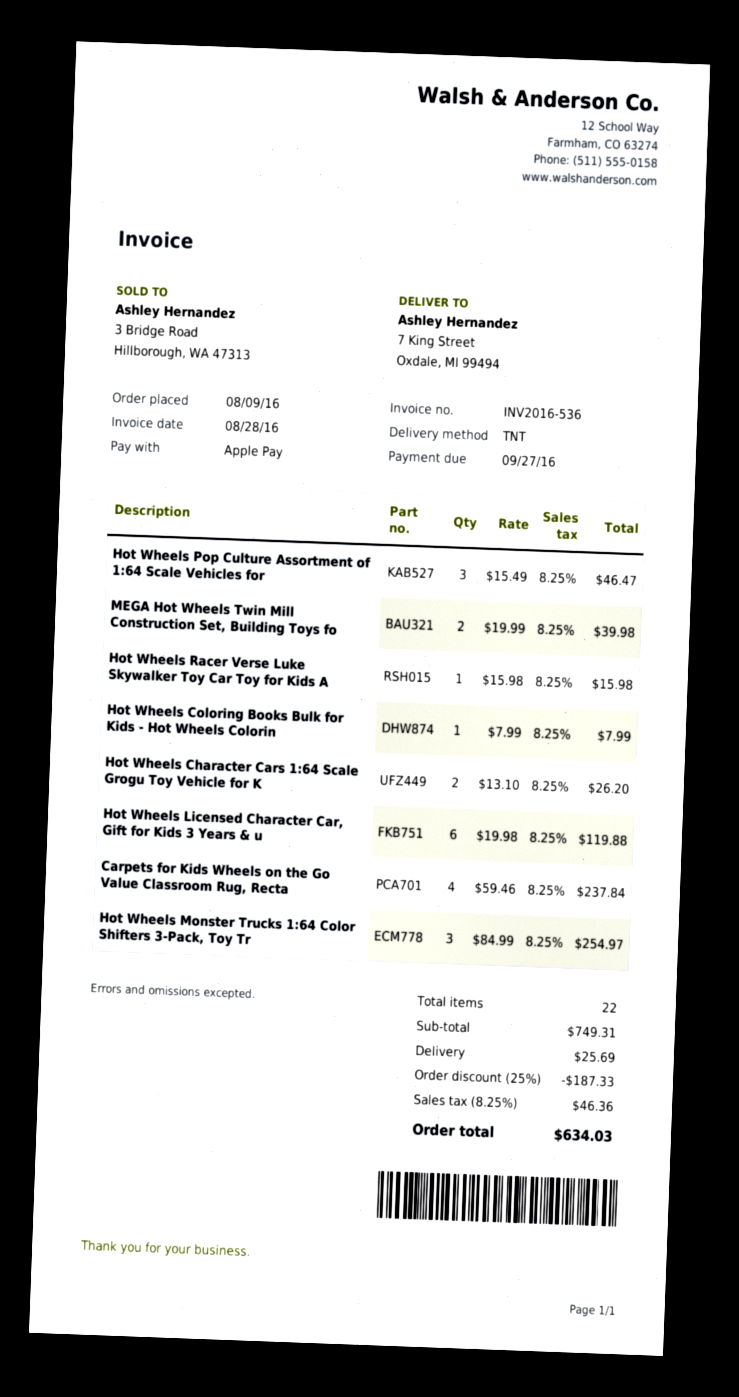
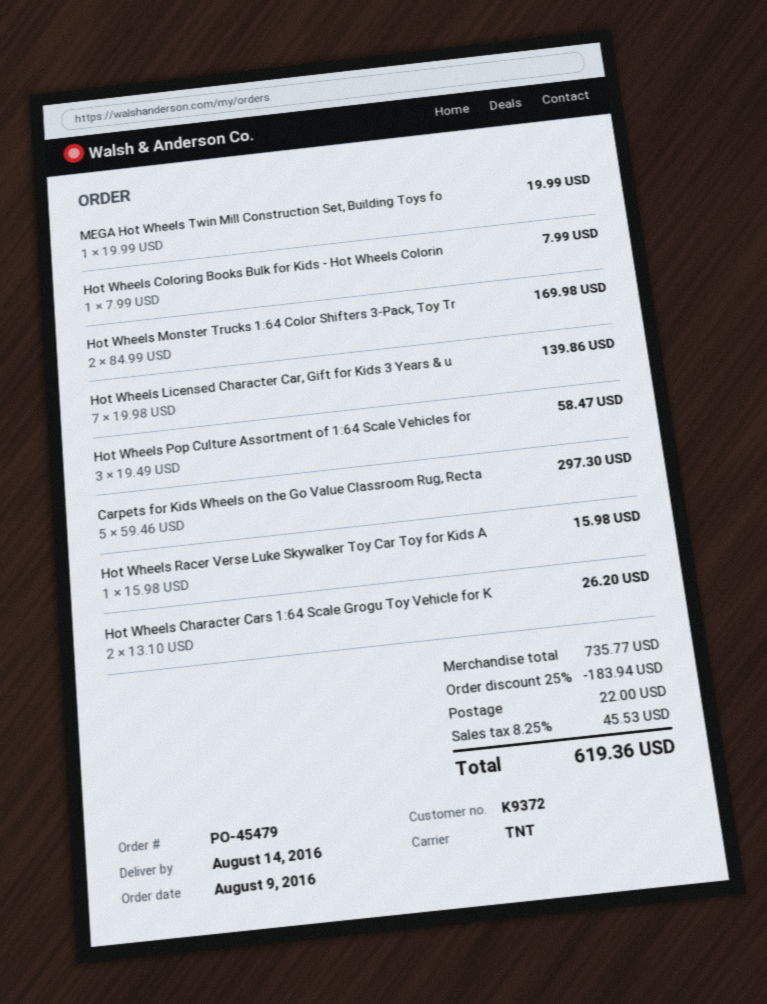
Hot Wheels Pop Culture Assortment of 1:64 Scale Vehicles for: 3 x 15.49 = 46.47 -> 3 x 19.49 = 58.47
MEGA Hot Wheels Twin Mill Construction Set, Building Toys fo: 2 x 19.99 = 39.98 -> 1 x 19.99 = 19.99
Hot Wheels Licensed Character Car, Gift for Kids 3 Years & u: 6 x 19.98 = 119.88 -> 7 x 19.98 = 139.86
Carpets for Kids Wheels on the Go Value Classroom Rug, Recta: 4 x 59.46 = 237.84 -> 5 x 59.46 = 297.30
Hot Wheels Monster Trucks 1:64 Color Shifters 3-Pack, Toy Tr: 3 x 84.99 = 254.97 -> 2 x 84.99 = 169.98
subtotal: 749.31 -> 735.77
discount: 25% = 187.33 -> 25% = 183.94
shipping: 25.69 -> 22.00
tax: 8.25% = 46.36 -> 8.25% = 45.53
total: 634.03 -> 619.36

